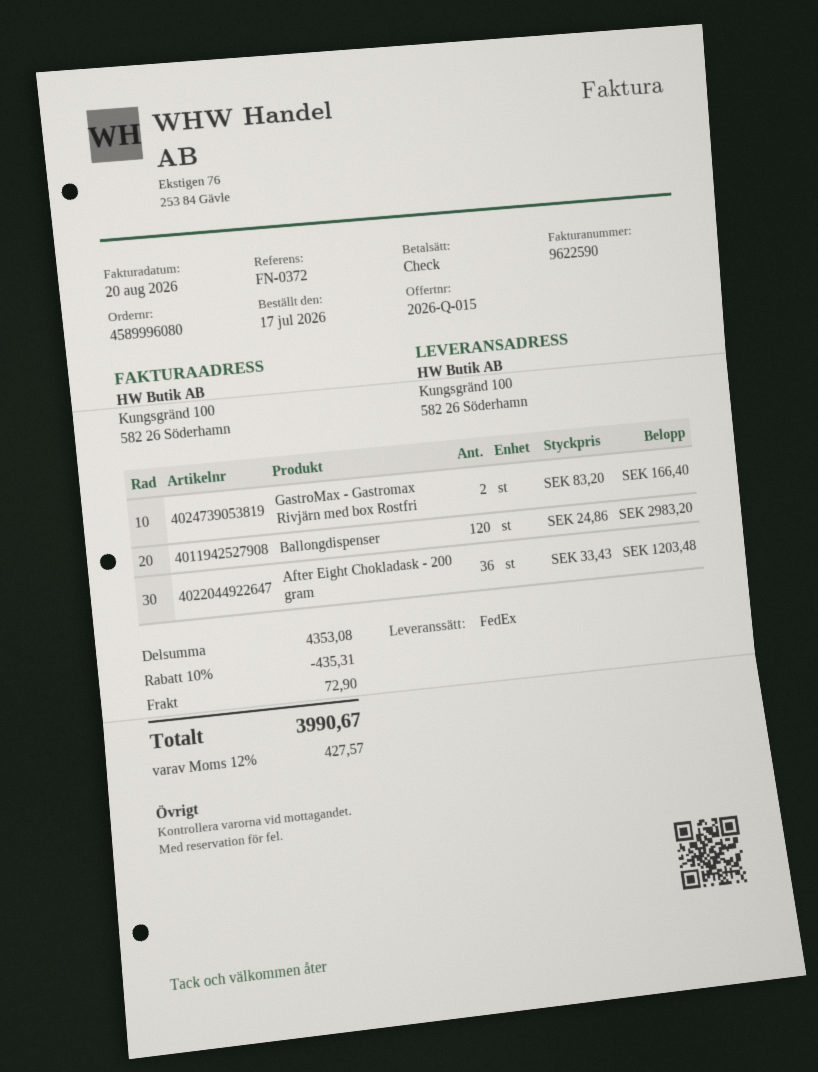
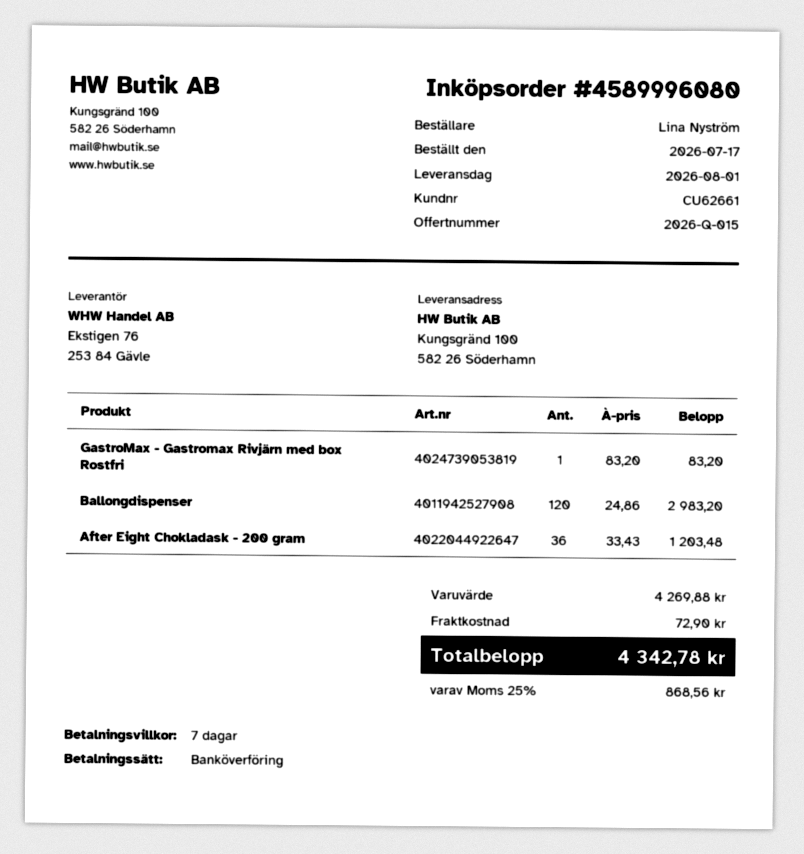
payment method: cheque -> bank transfer
GastroMax - Gastromax Rivjärn med box Rostfri: 2 x 83.20 = 166.40 -> 1 x 83.20 = 83.20
subtotal: 4353.08 -> 4269.88
discount: 10% = 435.31 -> none
tax: 12% = 427.57 -> 25% = 868.56
total: 3990.67 -> 4342.78

